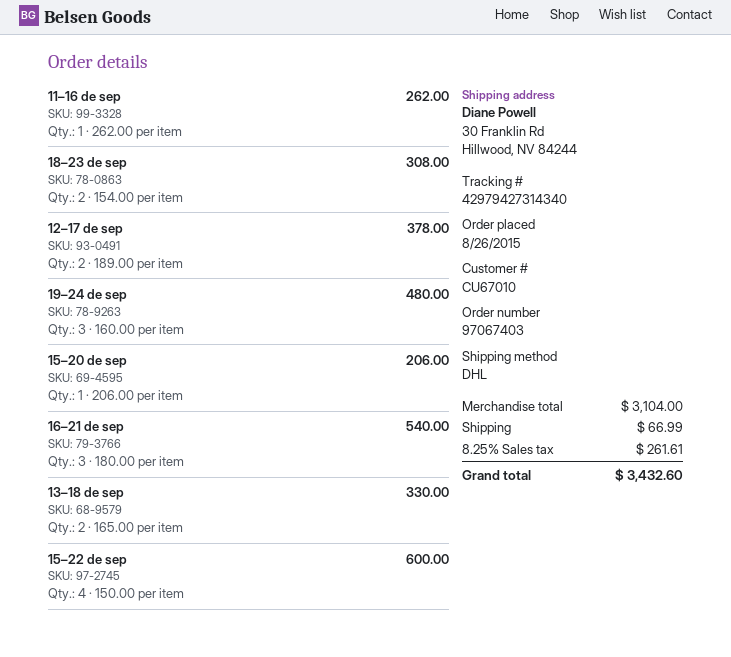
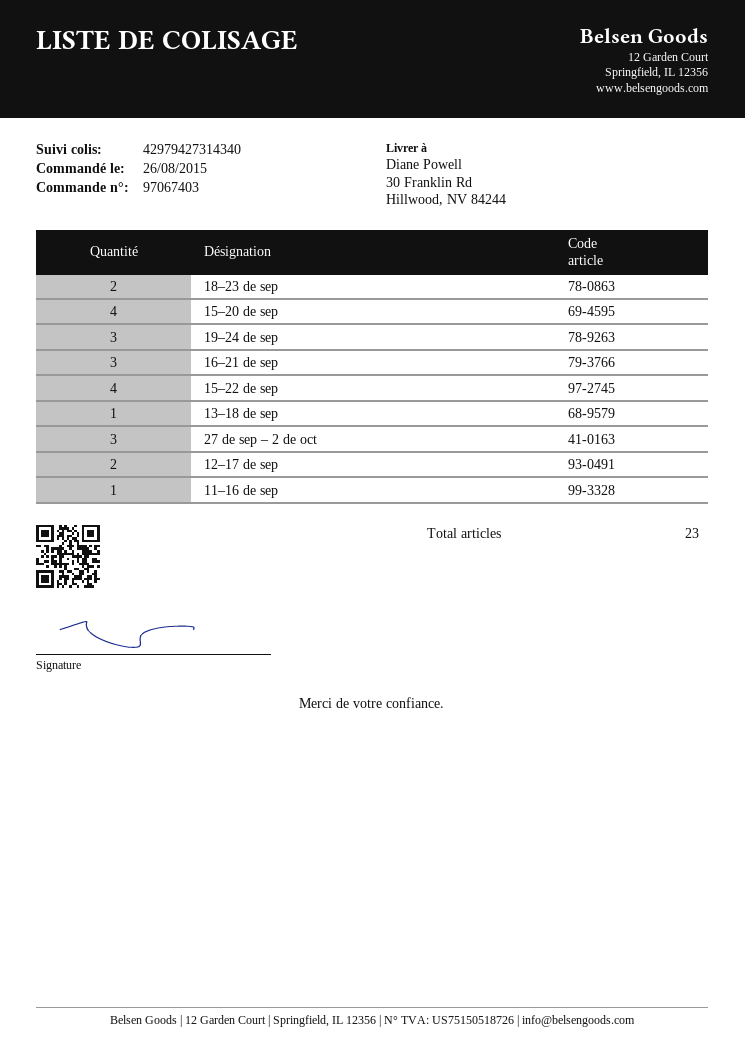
15–20 de sep: 1 -> 4
13–18 de sep: 2 -> 1
27 de sep – 2 de oct: none -> 3

